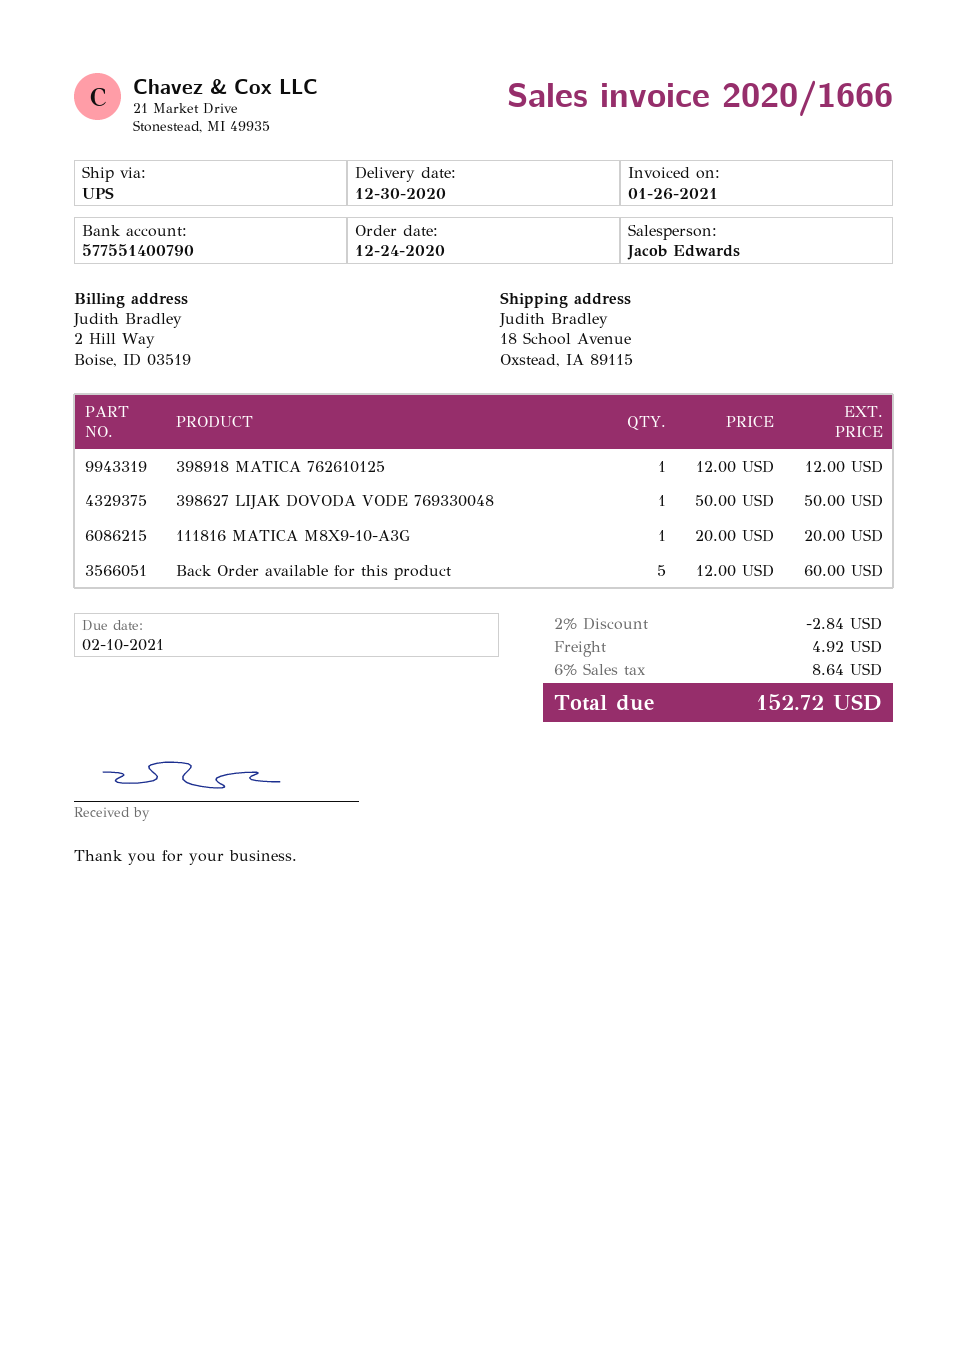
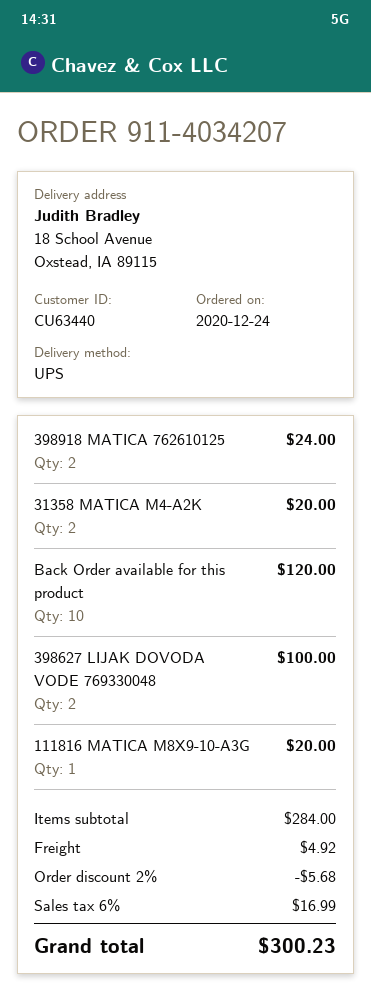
398918 MATICA 762610125: 1 for 12.00 -> 2 for 24.00
398627 LIJAK DOVODA VODE 769330048: 1 for 50.00 -> 2 for 100.00
Back Order available for this product: 5 for 60.00 -> 10 for 120.00
31358 MATICA M4-A2K: none -> 2 for 20.00
discount: 2% = 2.84 -> 2% = 5.68
tax: 6% = 8.64 -> 6% = 16.99
total: 152.72 -> 300.23

